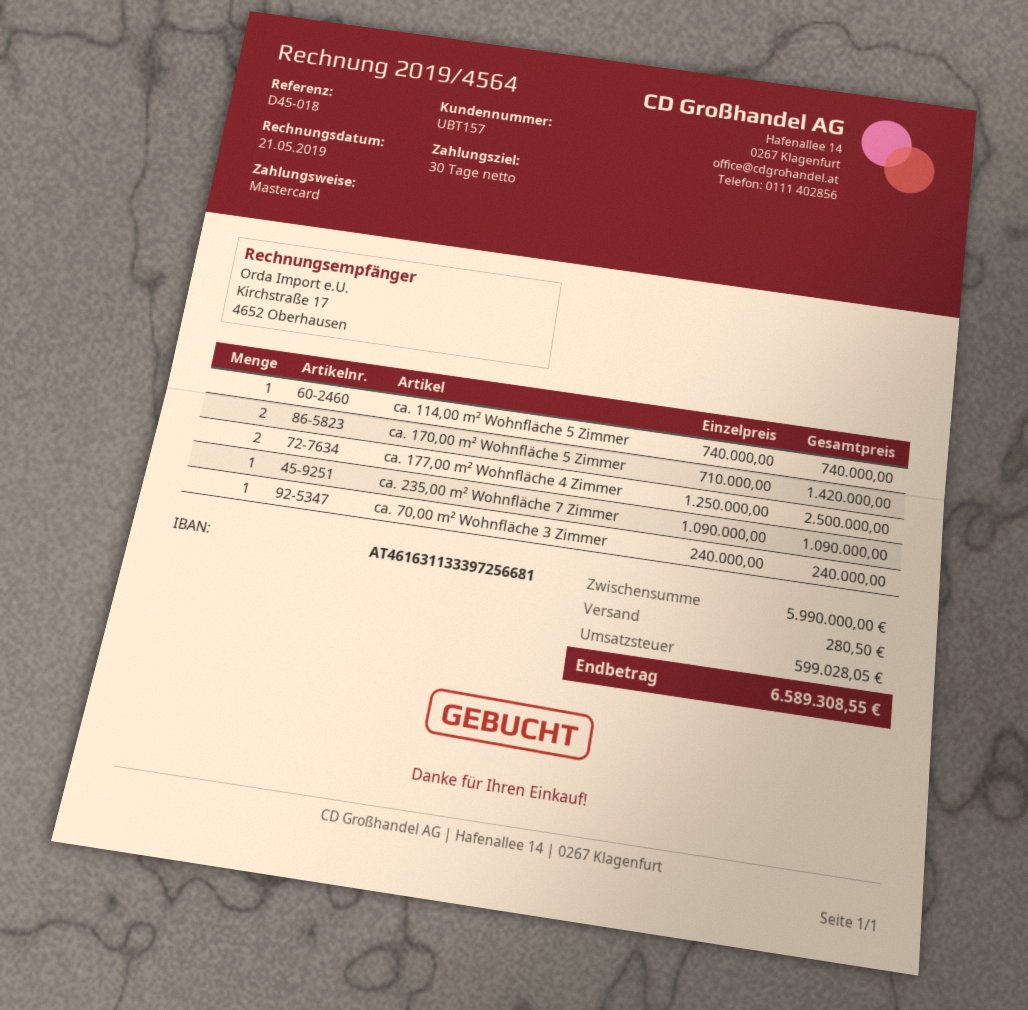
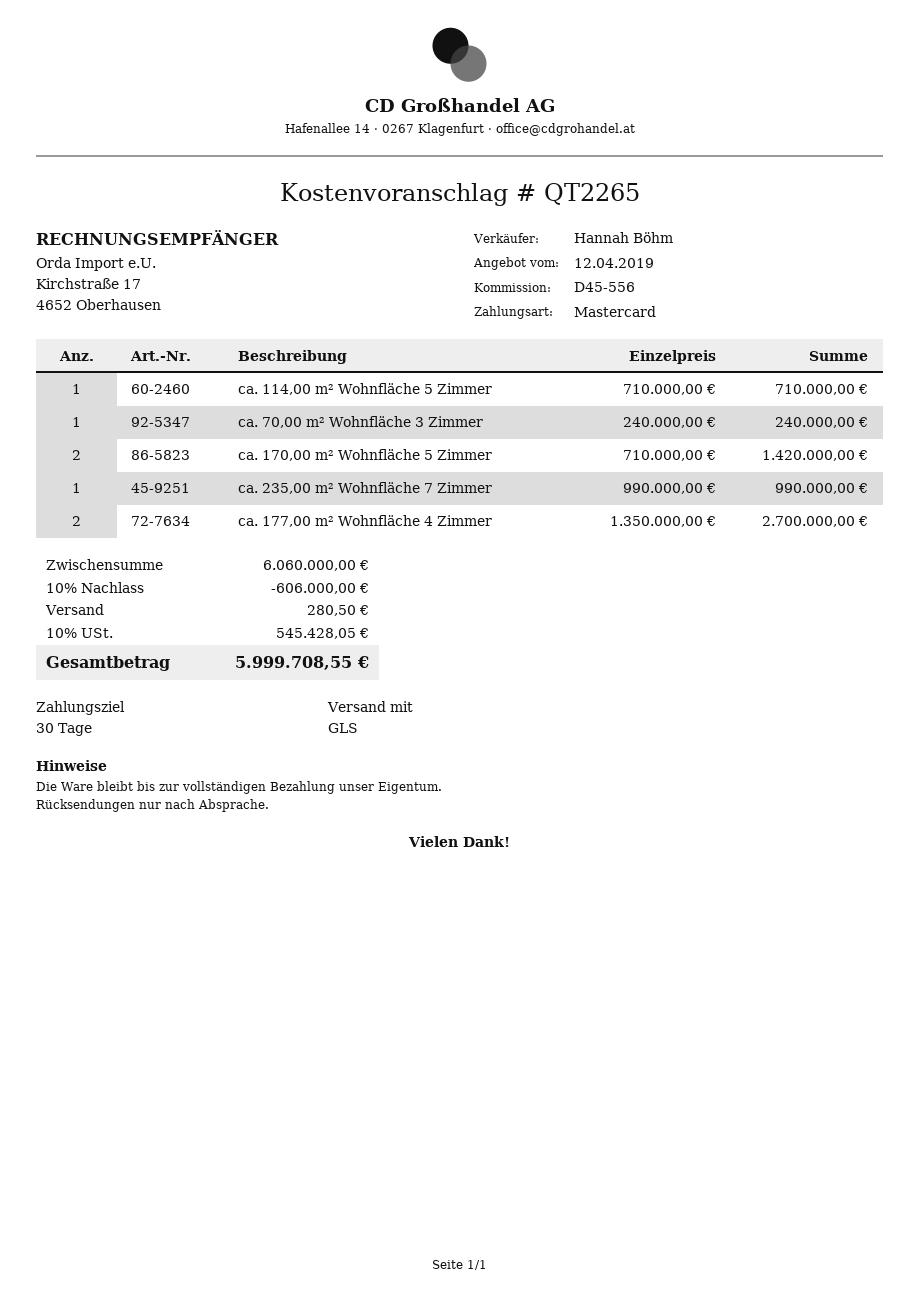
reference: D45-018 -> D45-556
ca. 114,00 m² Wohnfläche 5 Zimmer: 1 x 740000.00 = 740000.00 -> 1 x 710000.00 = 710000.00
ca. 177,00 m² Wohnfläche 4 Zimmer: 2 x 1250000.00 = 2500000.00 -> 2 x 1350000.00 = 2700000.00
ca. 235,00 m² Wohnfläche 7 Zimmer: 1 x 1090000.00 = 1090000.00 -> 1 x 990000.00 = 990000.00
subtotal: 5990000.00 -> 6060000.00
discount: none -> 10% = 606000.00
tax: 599028.05 -> 545428.05
total: 6589308.55 -> 5999708.55

